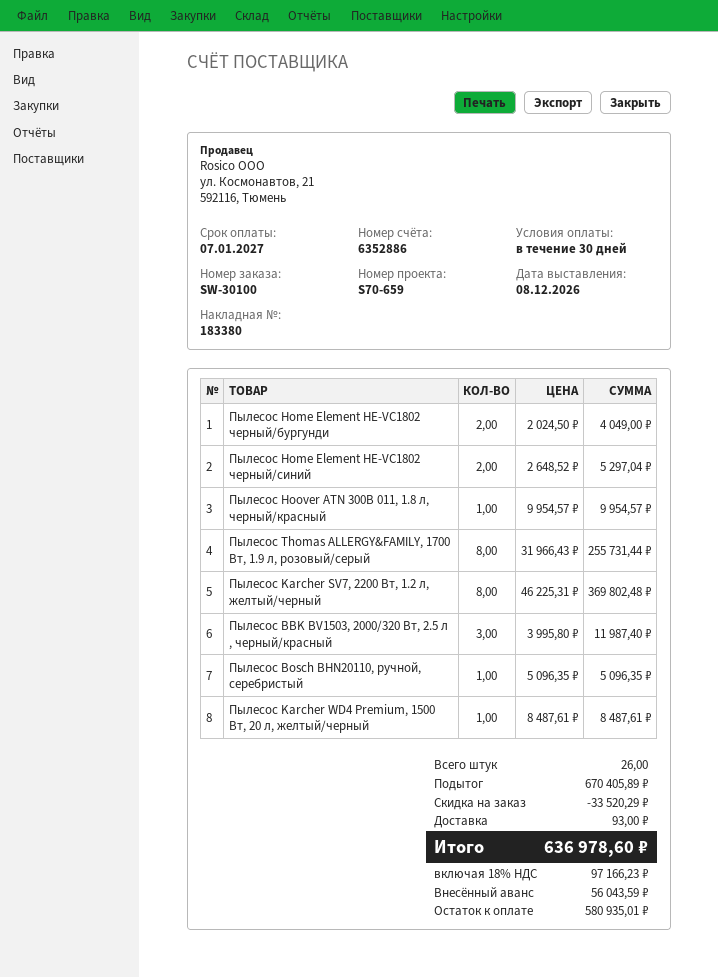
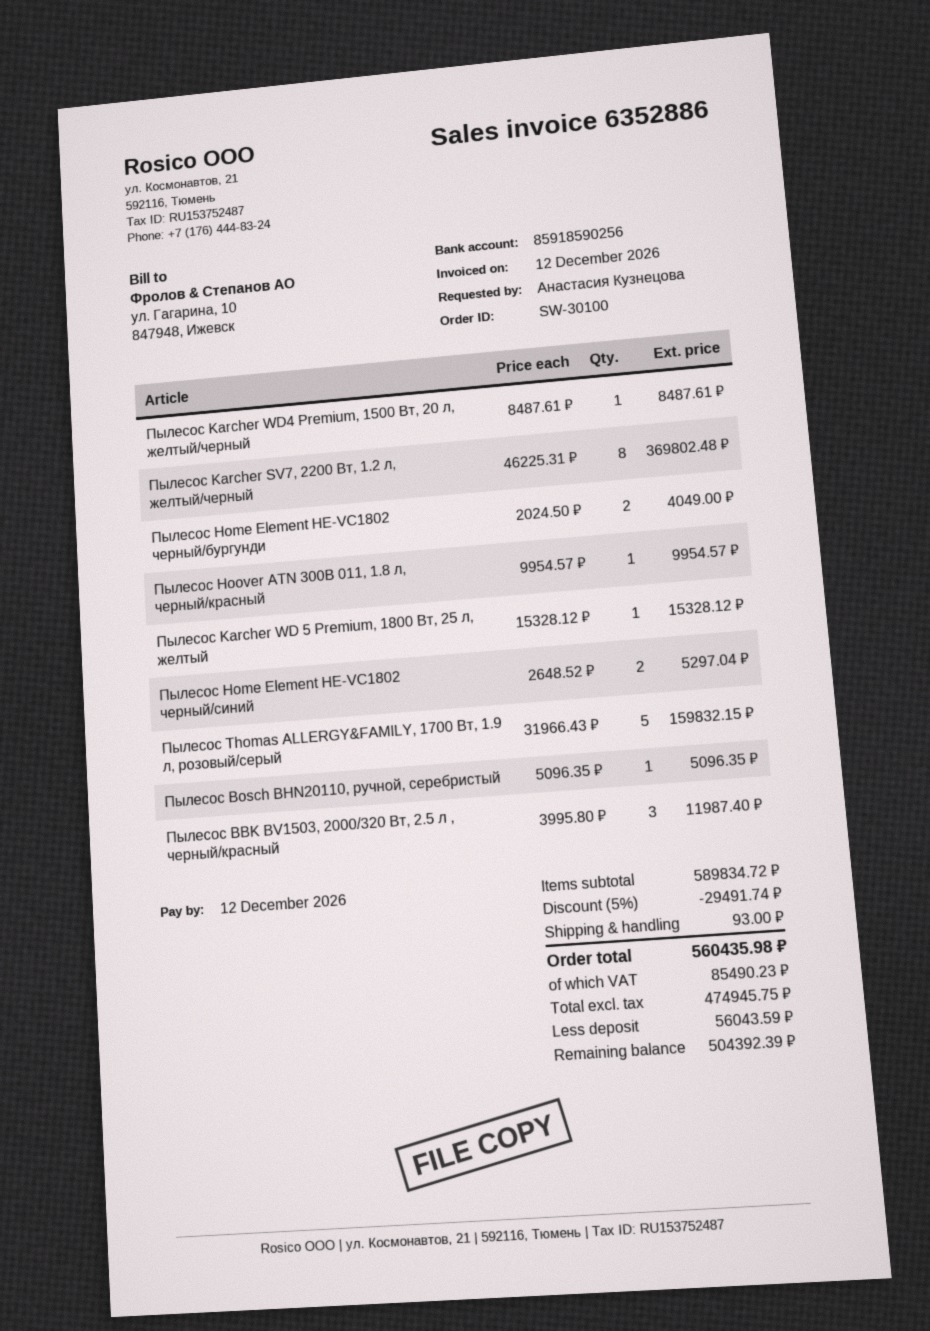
invoice date: 2026-12-08 -> 2026-12-12
due date: 2027-01-07 -> 2026-12-12
Пылесос Thomas ALLERGY&FAMILY, 1700 Вт, 1.9 л, розовый/серый: 8 x 31966.43 = 255731.44 -> 5 x 31966.43 = 159832.15
Пылесос Karcher WD 5 Premium, 1800 Вт, 25 л, желтый: none -> 1 x 15328.12 = 15328.12
subtotal: 670405.89 -> 589834.72
discount: 33520.29 -> 29491.74
tax: 97166.23 -> 85490.23
total: 636978.60 -> 560435.98
balance: 580935.01 -> 504392.39

